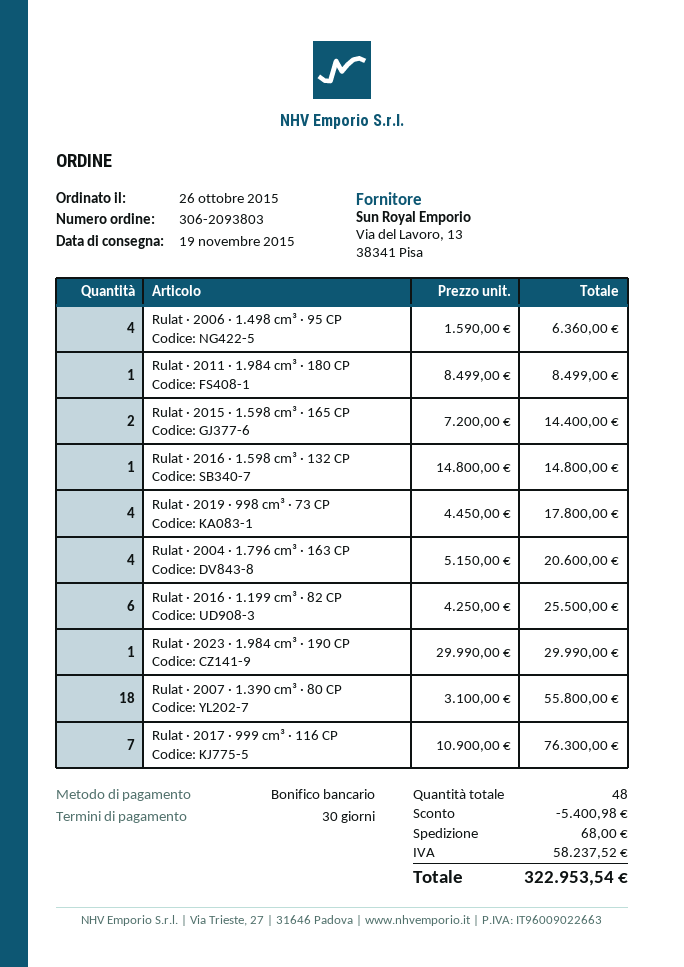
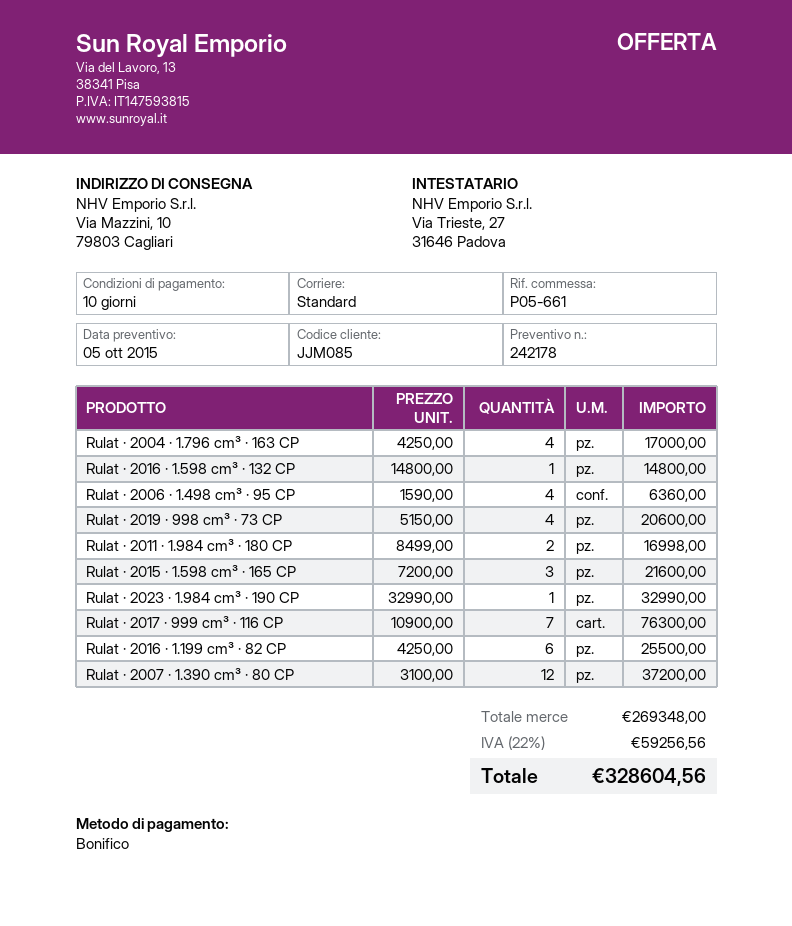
payment terms: 30 days -> 10 days
Rulat · 2011 · 1.984 cm³ · 180 CP: 1 x 8499.00 = 8499.00 -> 2 x 8499.00 = 16998.00
Rulat · 2015 · 1.598 cm³ · 165 CP: 2 x 7200.00 = 14400.00 -> 3 x 7200.00 = 21600.00
Rulat · 2019 · 998 cm³ · 73 CP: 4 x 4450.00 = 17800.00 -> 4 x 5150.00 = 20600.00
Rulat · 2004 · 1.796 cm³ · 163 CP: 4 x 5150.00 = 20600.00 -> 4 x 4250.00 = 17000.00
Rulat · 2023 · 1.984 cm³ · 190 CP: 1 x 29990.00 = 29990.00 -> 1 x 32990.00 = 32990.00
Rulat · 2007 · 1.390 cm³ · 80 CP: 18 x 3100.00 = 55800.00 -> 12 x 3100.00 = 37200.00
discount: 5400.98 -> none
shipping: 68.00 -> none
tax: 58237.52 -> 59256.56
total: 322953.54 -> 328604.56

